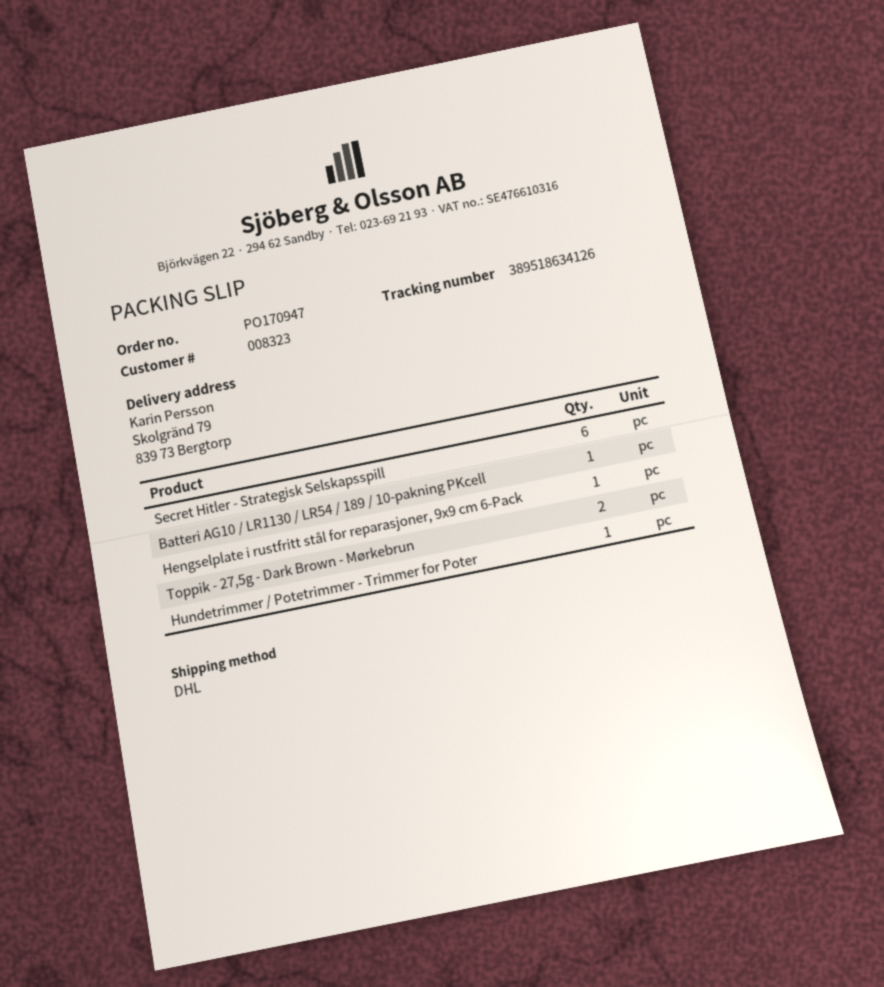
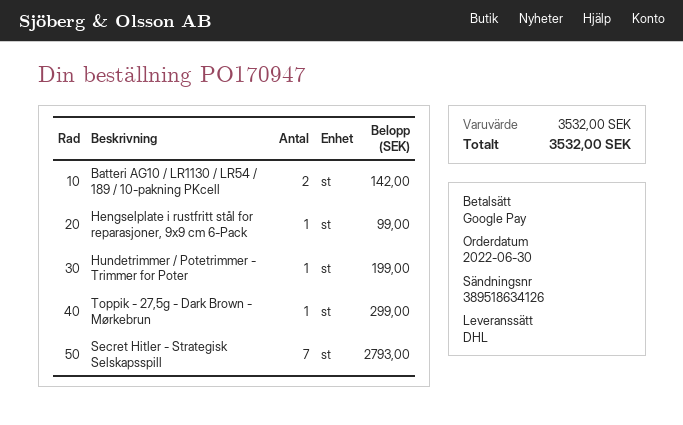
Secret Hitler - Strategisk Selskapsspill: 6 -> 7
Batteri AG10 / LR1130 / LR54 / 189 / 10-pakning PKcell: 1 -> 2
Toppik - 27,5g - Dark Brown - Mørkebrun: 2 -> 1

